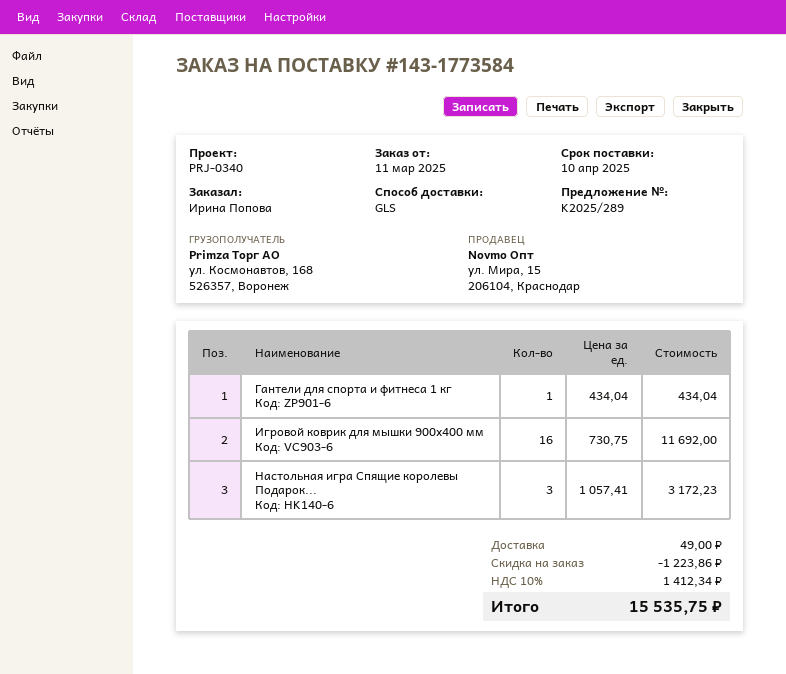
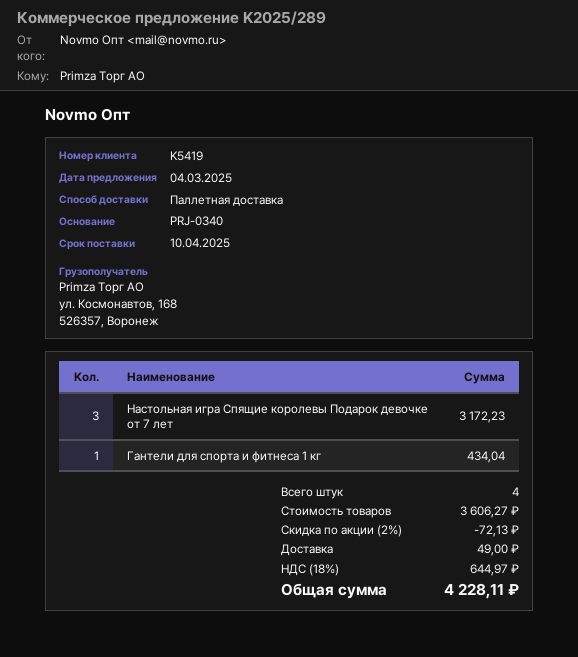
shipping method: GLS -> pallet freight
Игровой коврик для мышки 900х400 мм: 16 for 11692.00 -> none
discount: 1223.86 -> 72.13
tax: 10% = 1412.34 -> 18% = 644.97
total: 15535.75 -> 4228.11

